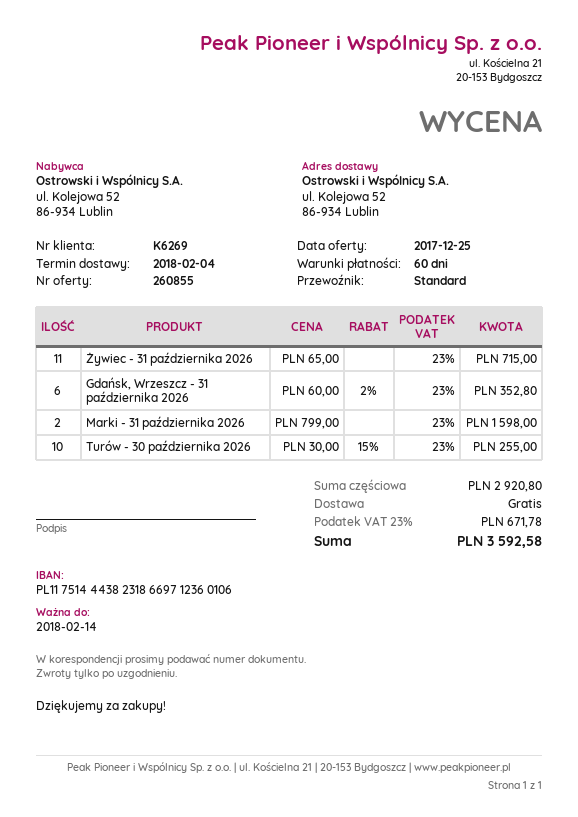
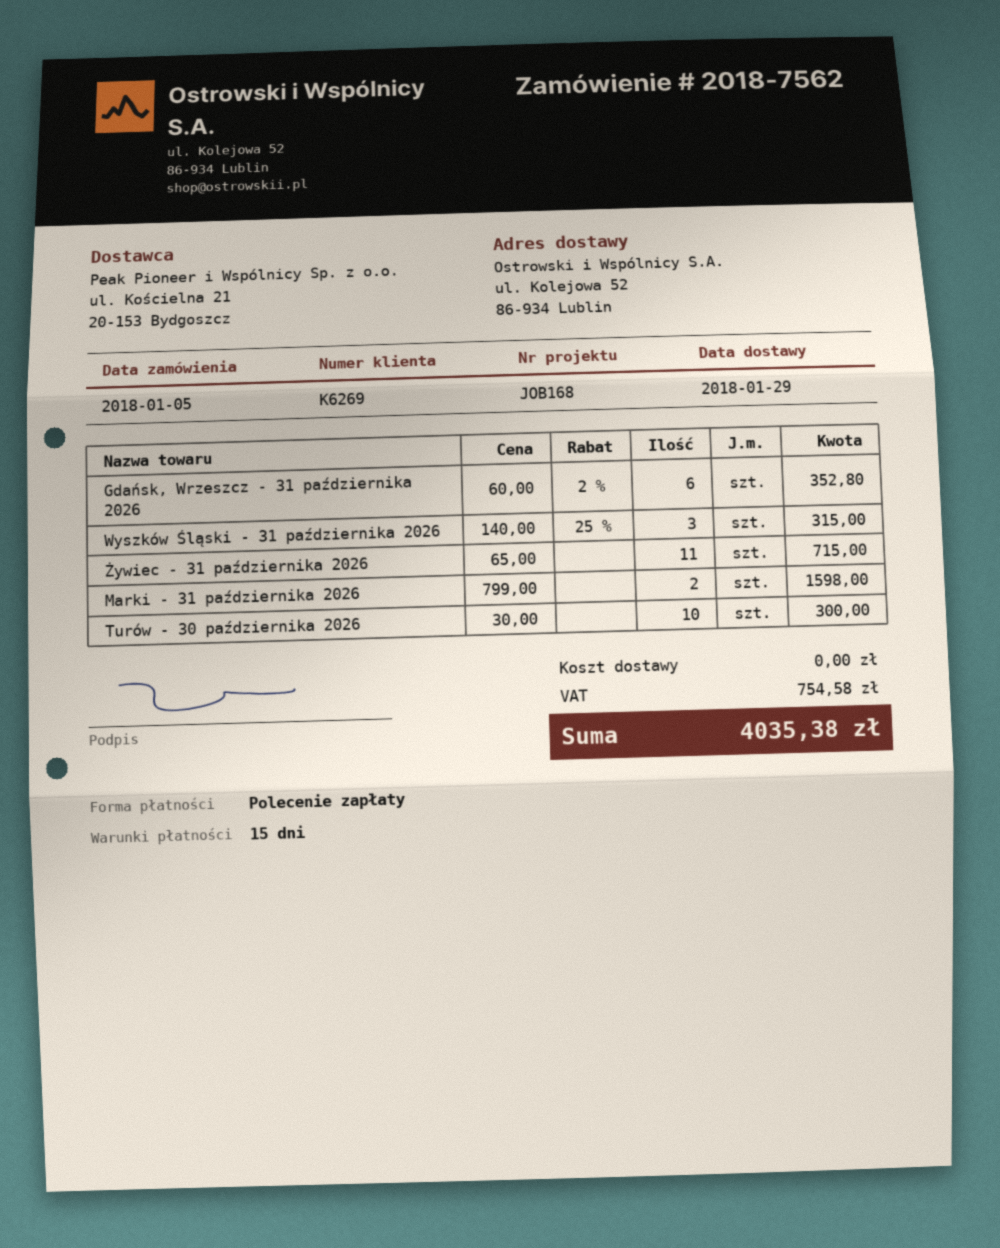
delivery date: 2018-02-04 -> 2018-01-29
payment terms: 60 days -> 15 days
Turów - 30 października 2026: 10 x 30.00 - 15% = 255.00 -> 10 x 30.00 = 300.00
Wyszków Śląski - 31 października 2026: none -> 3 x 140.00 - 25% = 315.00
tax: 671.78 -> 754.58
total: 3592.58 -> 4035.38

